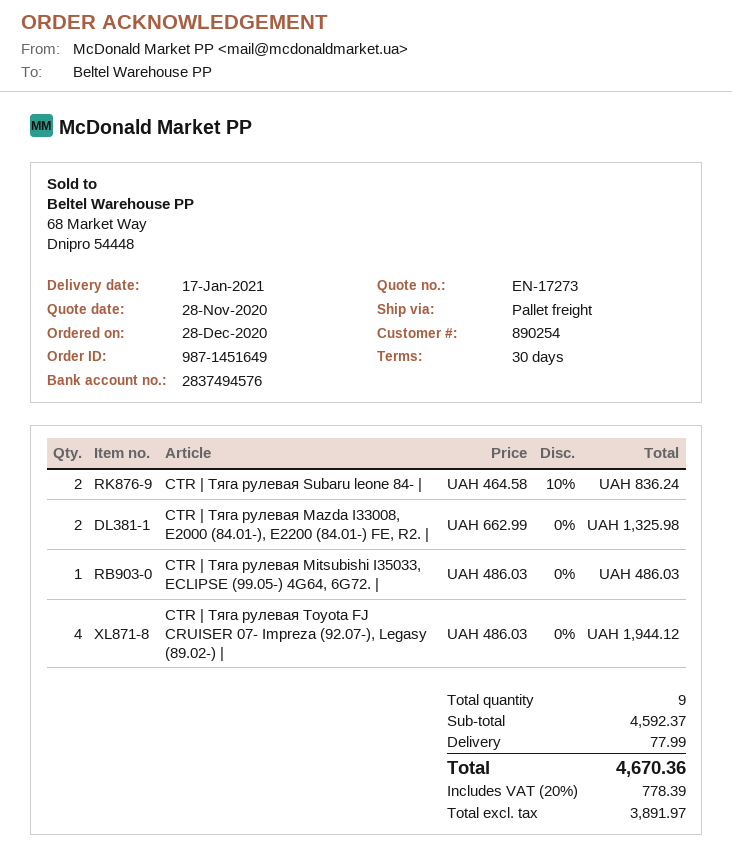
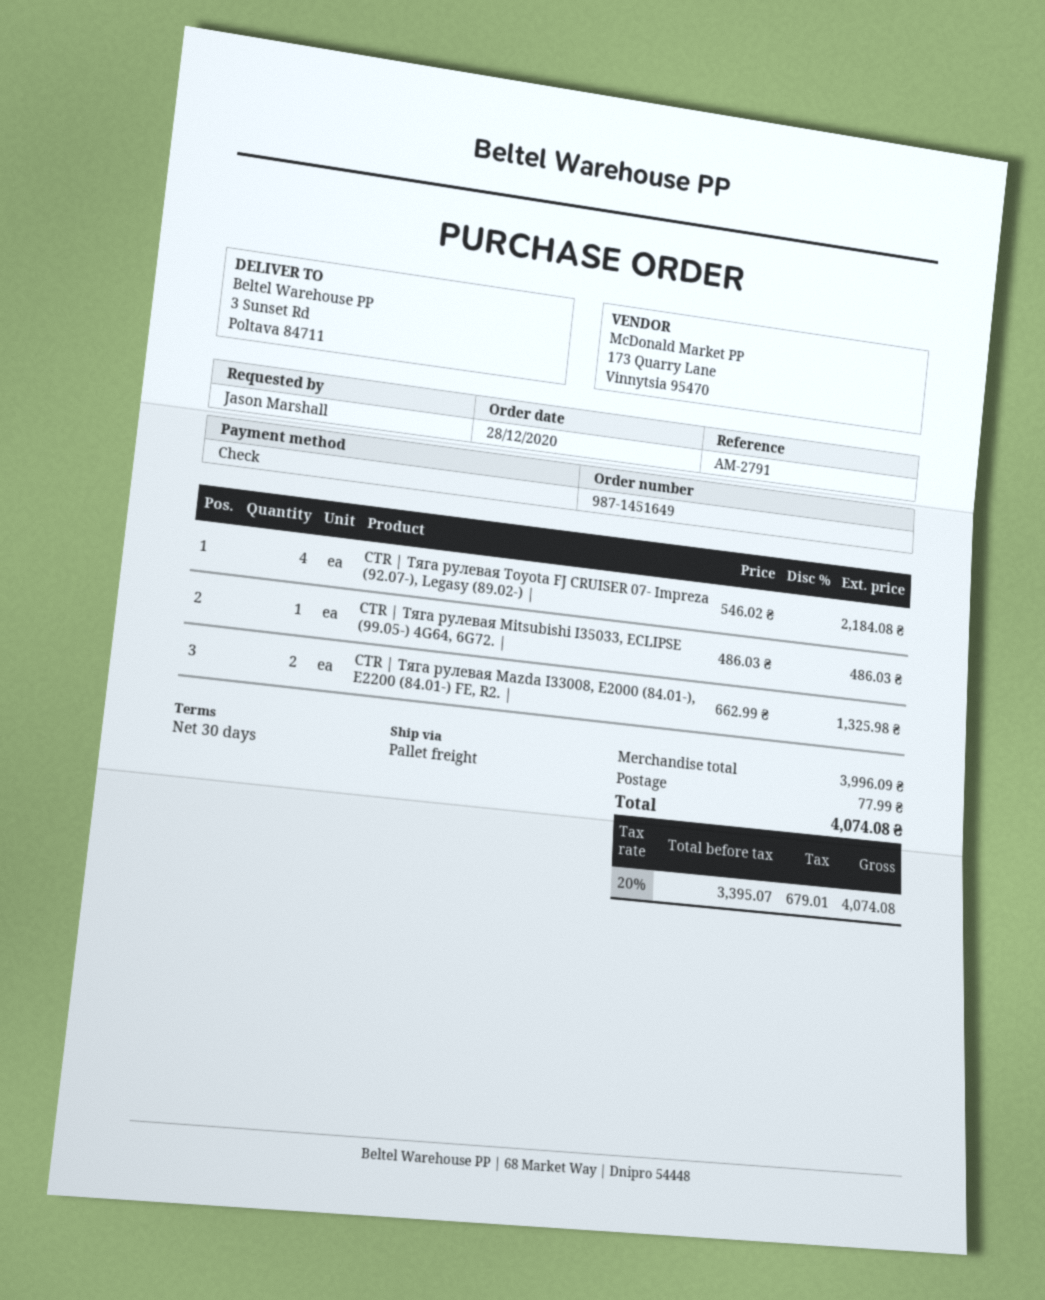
CTR | Тяга рулевая Subaru leone 84- |: 2 x 464.58 - 10% = 836.24 -> none
CTR | Тяга рулевая Toyota FJ CRUISER 07- Impreza (92.07-), Legasy (89.02-) |: 4 x 486.03 = 1944.12 -> 4 x 546.02 = 2184.08
subtotal: 4592.37 -> 3996.09
net: 3891.97 -> 3395.07
tax: 20% = 778.39 -> 20% = 679.01
total: 4670.36 -> 4074.08

